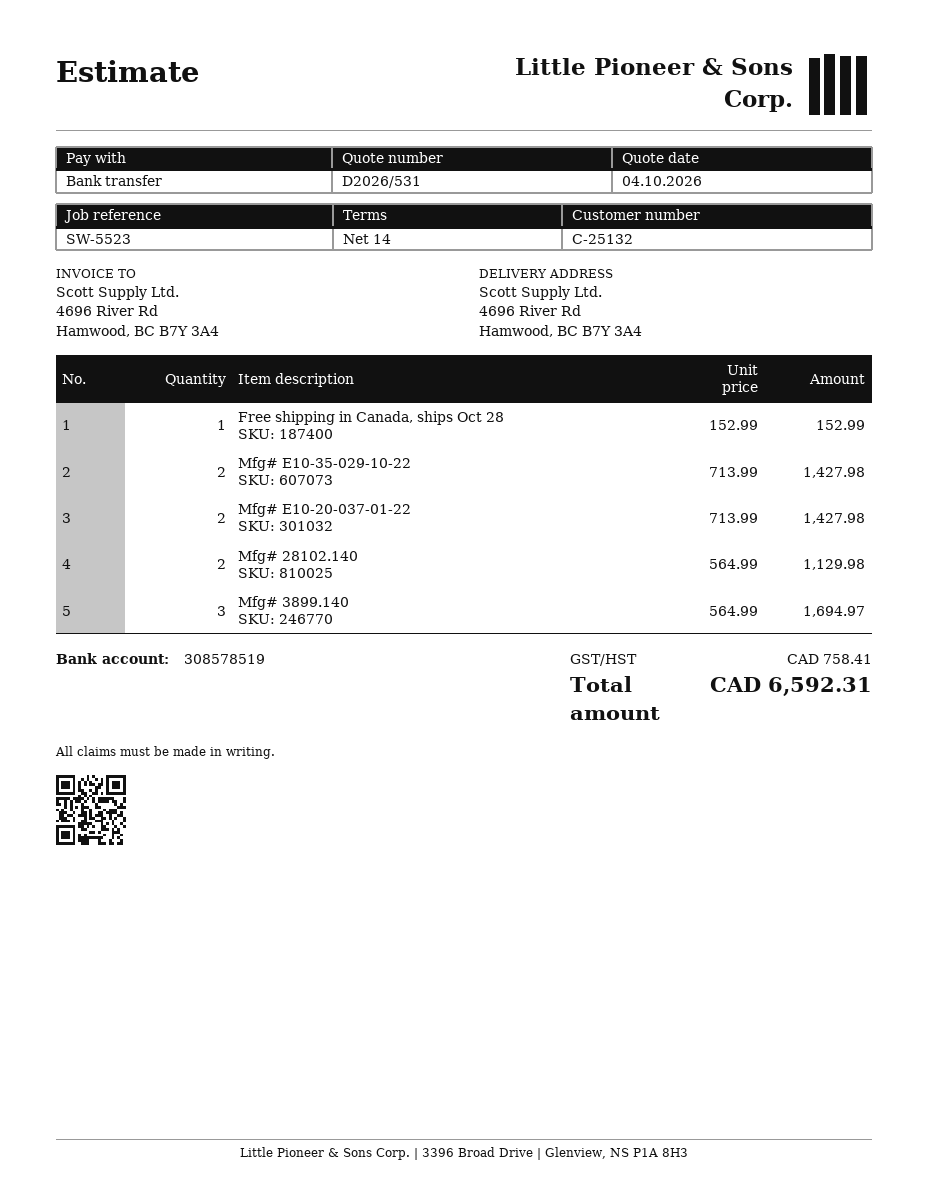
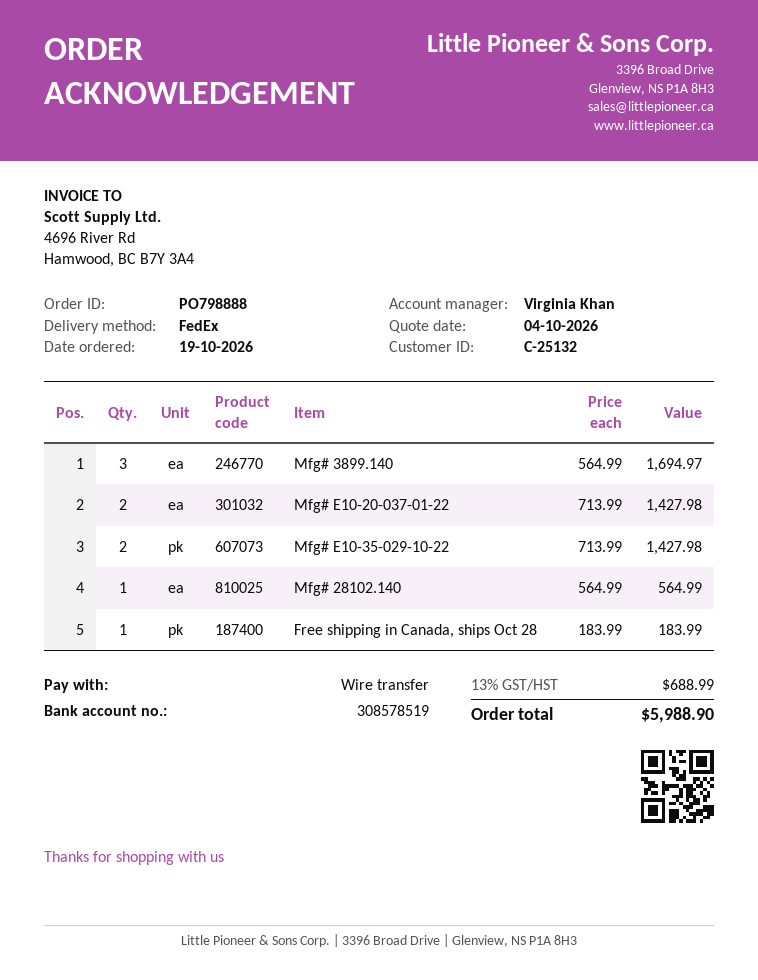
Free shipping in Canada, ships Oct 28: 1 x 152.99 = 152.99 -> 1 x 183.99 = 183.99
Mfg# 28102.140: 2 x 564.99 = 1129.98 -> 1 x 564.99 = 564.99
tax: 758.41 -> 688.99
total: 6592.31 -> 5988.90

